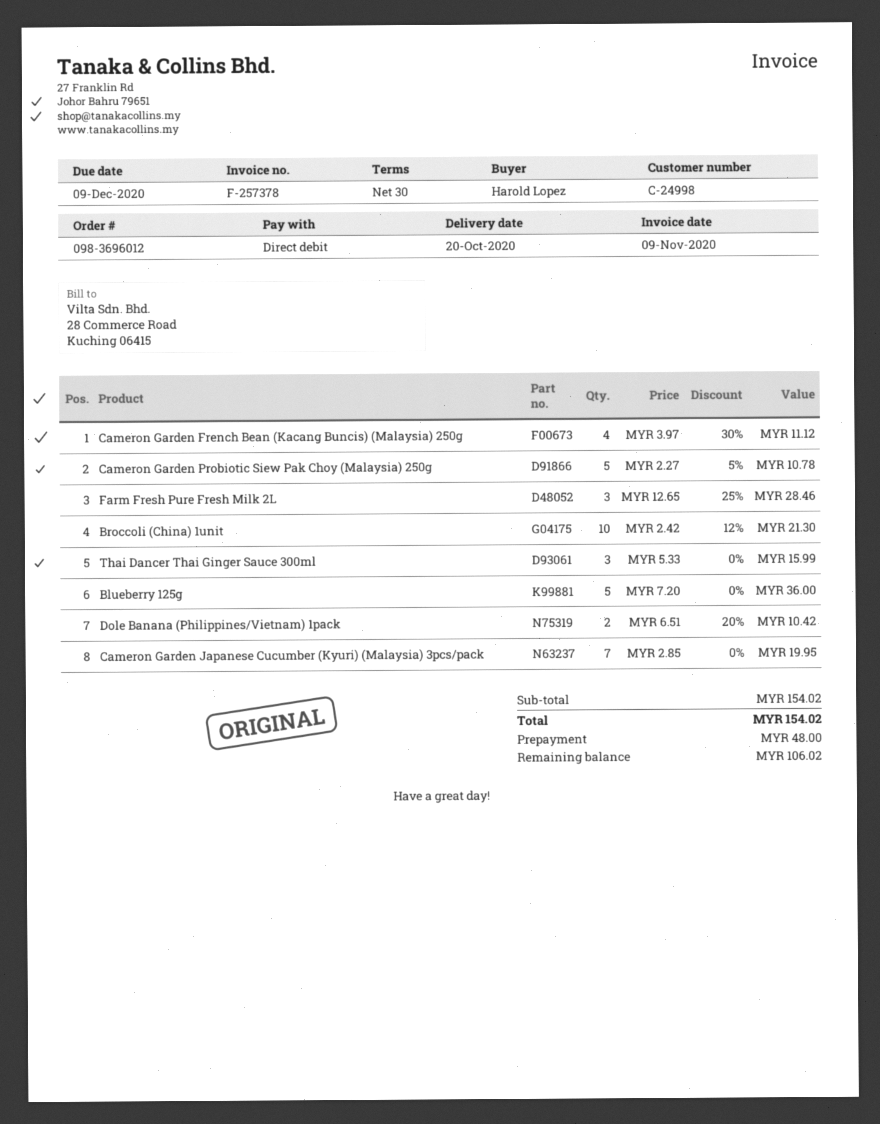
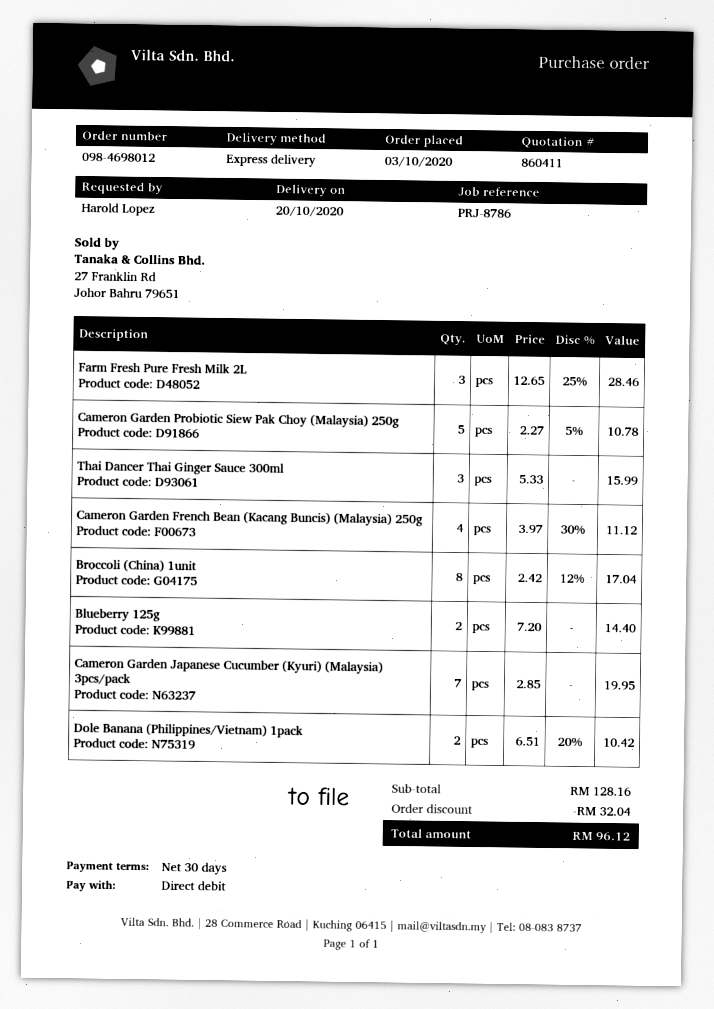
order number: 098-3696012 -> 098-4698012
Broccoli (China) 1unit: 10 x 2.42 - 12% = 21.30 -> 8 x 2.42 - 12% = 17.04
Blueberry 125g: 5 x 7.20 = 36.00 -> 2 x 7.20 = 14.40
subtotal: 154.02 -> 128.16
discount: none -> 32.04
total: 154.02 -> 96.12

